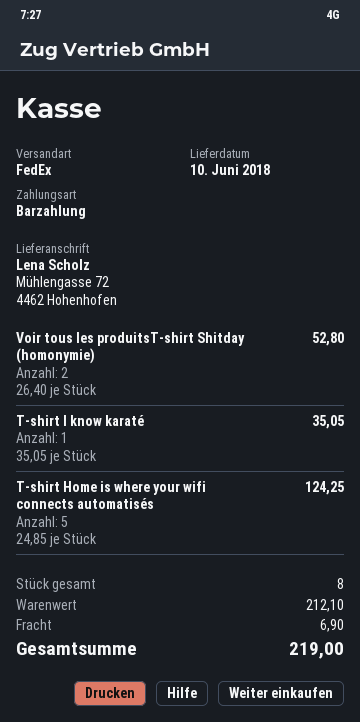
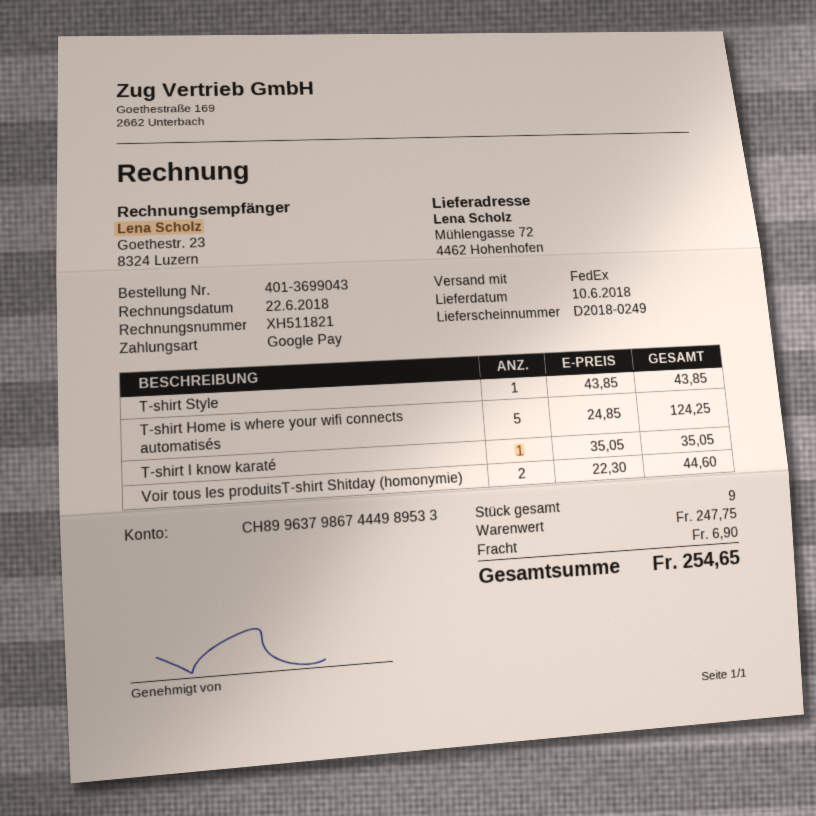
payment method: cash -> Google Pay
Voir tous les produitsT-shirt Shitday (homonymie): 2 x 26.40 = 52.80 -> 2 x 22.30 = 44.60
T-shirt Style: none -> 1 x 43.85 = 43.85
total quantity: 8 -> 9
subtotal: 212.10 -> 247.75
total: 219.00 -> 254.65

